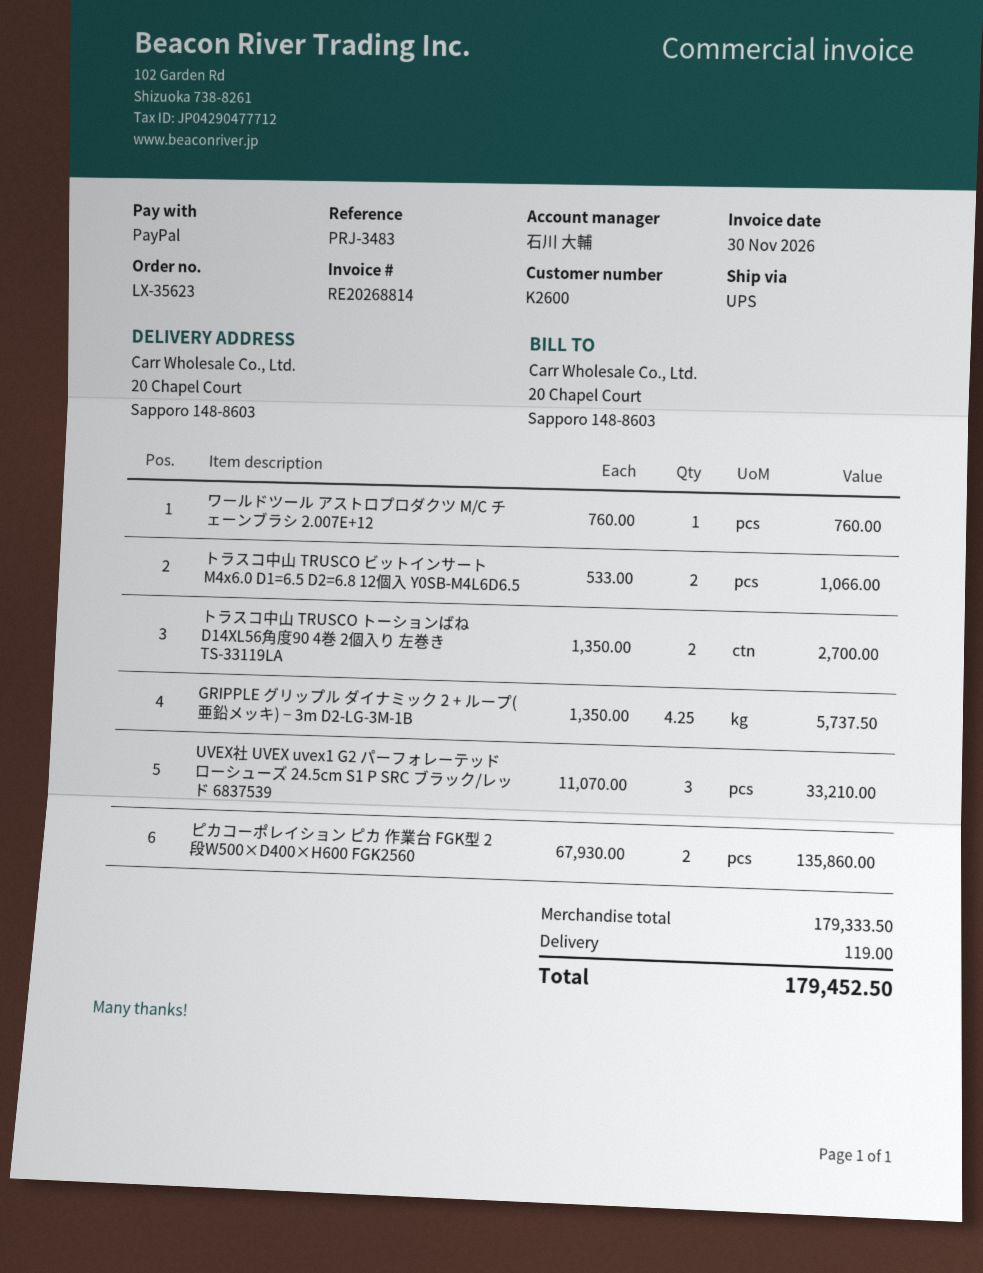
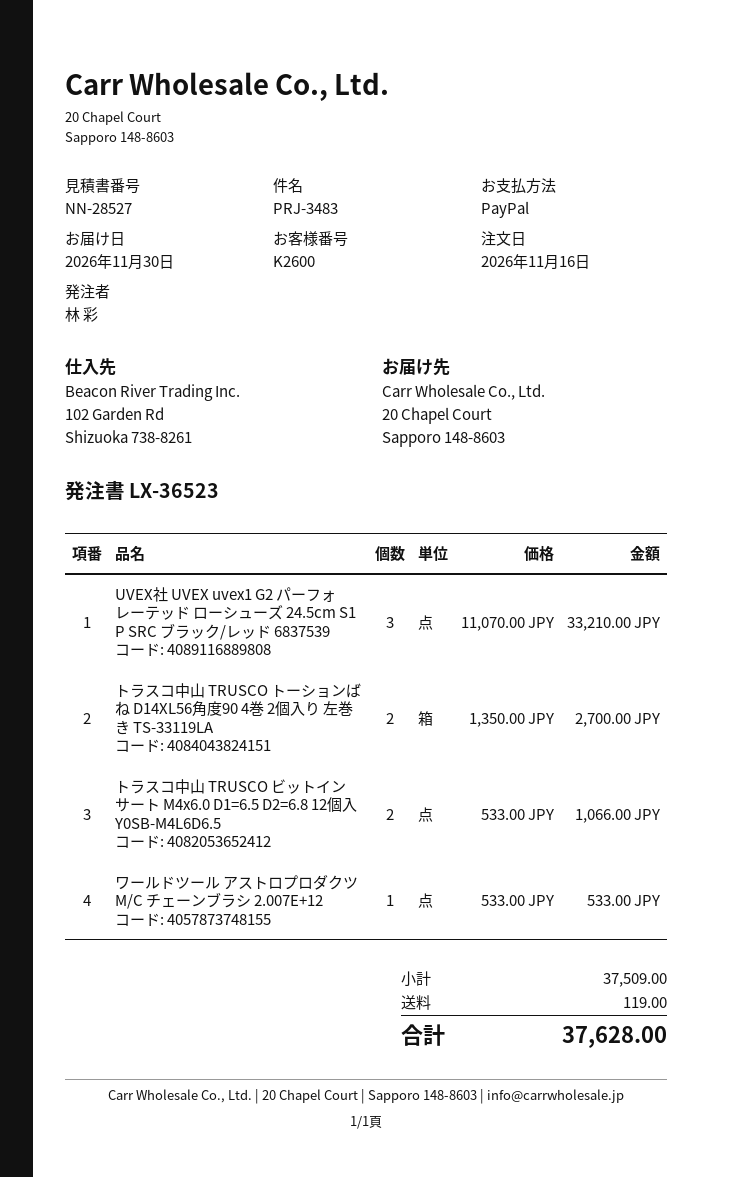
order number: LX-35623 -> LX-36523
ワールドツール アストロプロダクツ M/C チェーンブラシ 2.007E+12: 1 x 760.00 = 760.00 -> 1 x 533.00 = 533.00
GRIPPLE グリップル ダイナミック 2 + ループ(亜鉛メッキ) − 3m D2-LG-3M-1B: 4.25 x 1350.00 = 5737.50 -> none
ピカコーポレイション ピカ 作業台 FGK型 2段W500×D400×H600 FGK2560: 2 x 67930.00 = 135860.00 -> none
subtotal: 179333.50 -> 37509.00
total: 179452.50 -> 37628.00

